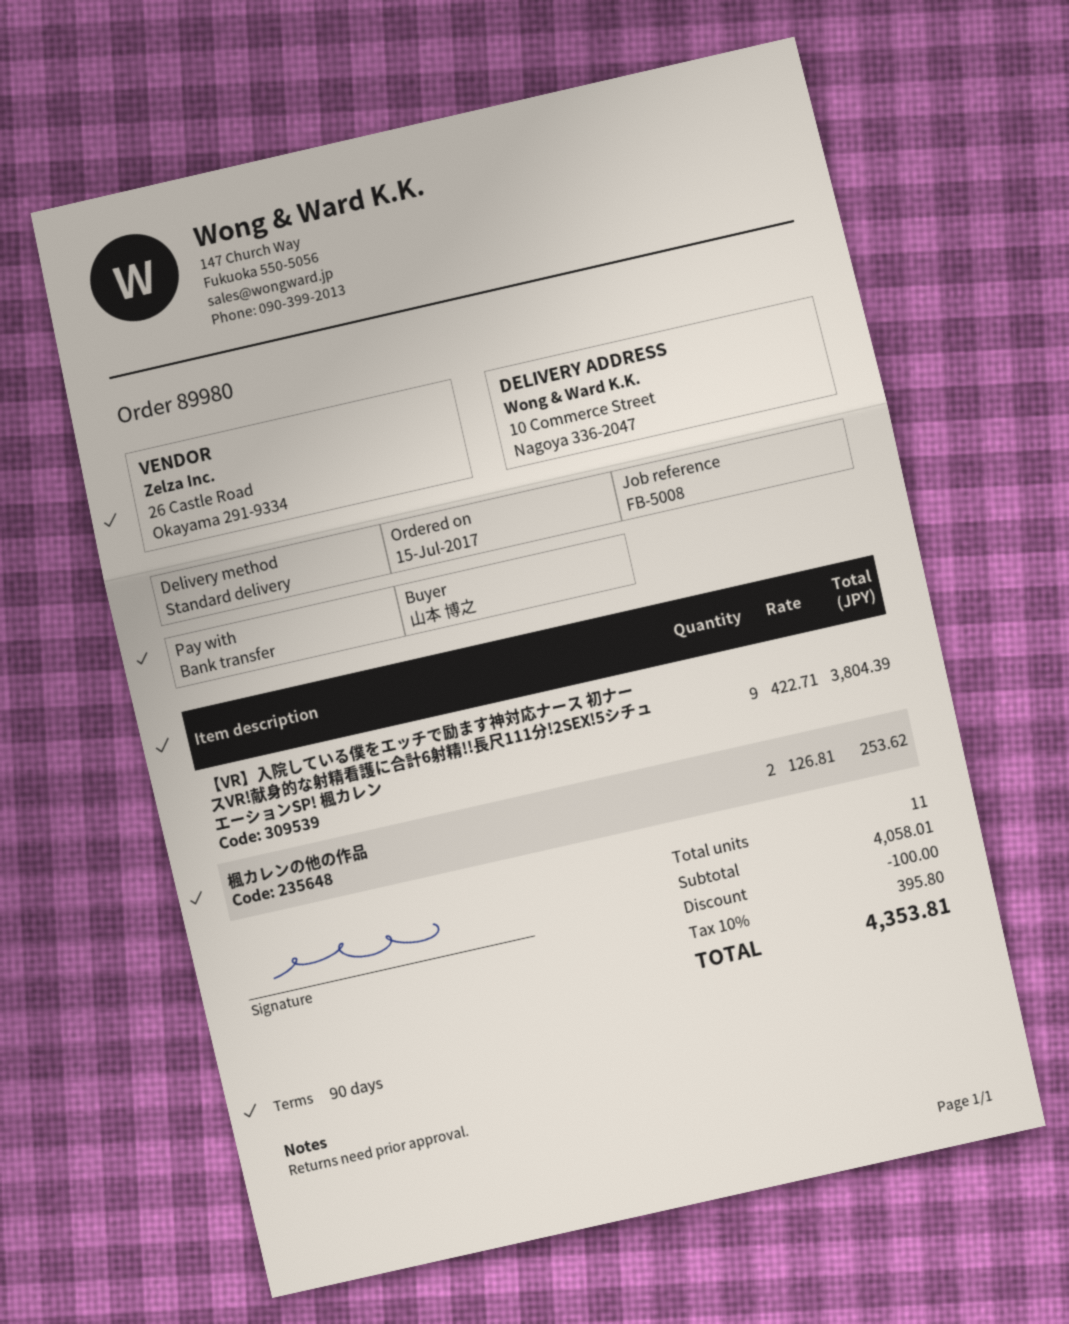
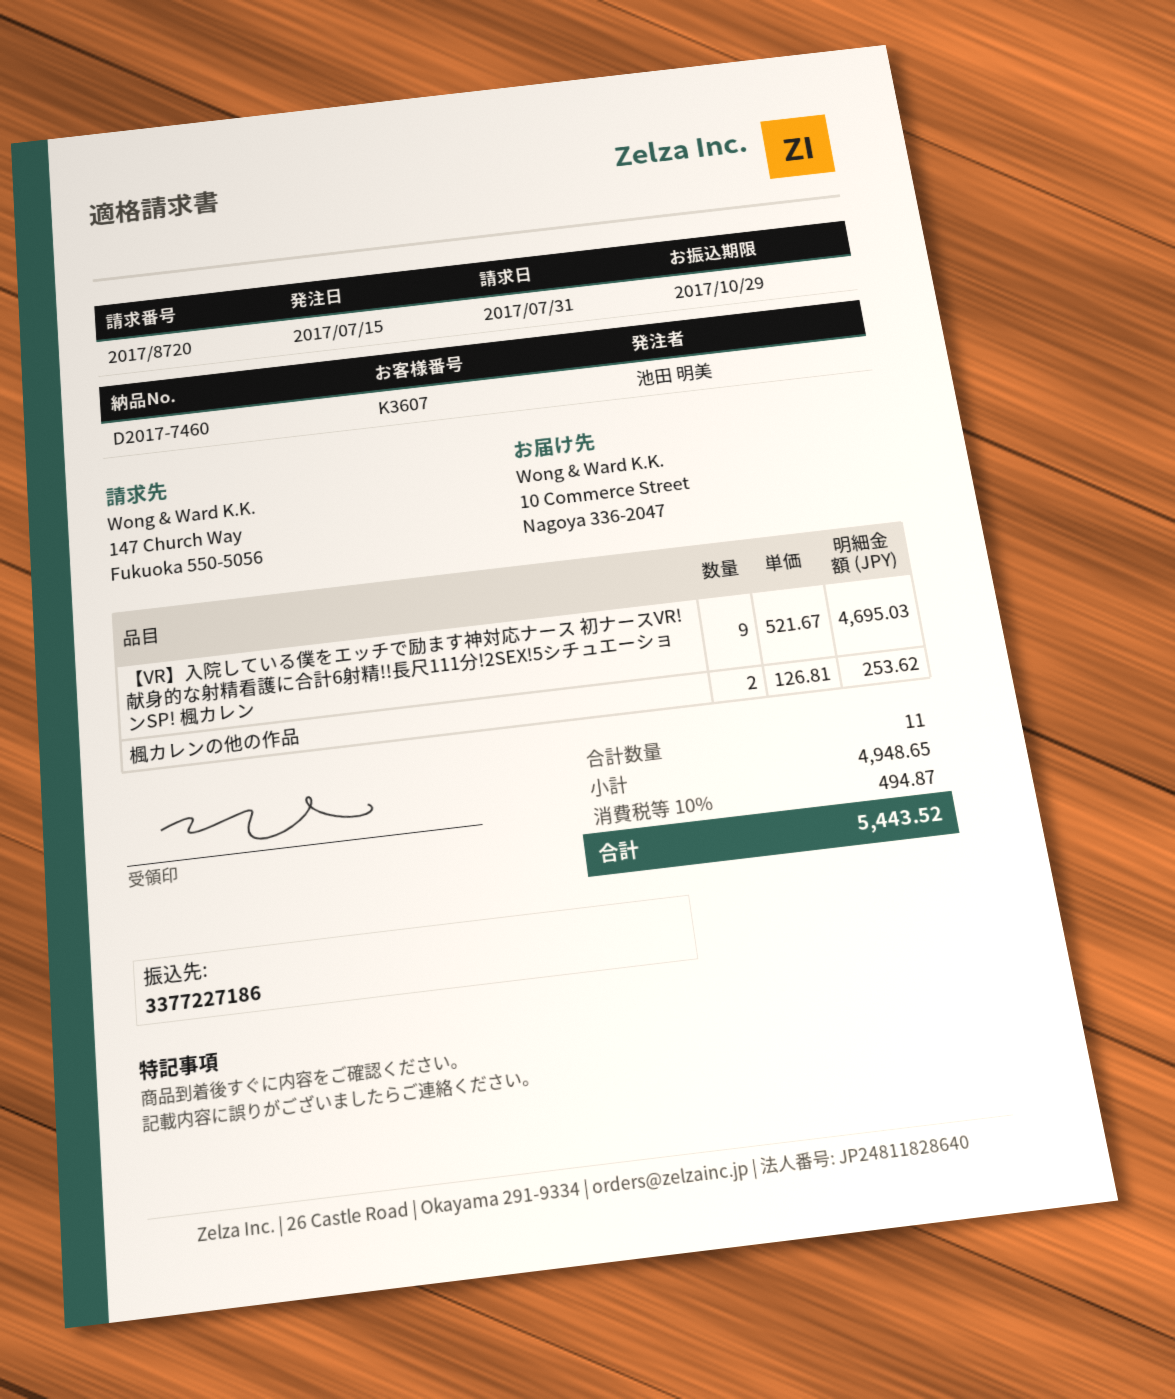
ordered by: 山本 博之 -> 池田 明美
【VR】入院している僕をエッチで励ます神対応ナース 初ナースVR!献身的な射精看護に合計6射精!!長尺111分!2SEX!5シチュエーションSP! 楓カレン: 9 x 422.71 = 3804.39 -> 9 x 521.67 = 4695.03
subtotal: 4058.01 -> 4948.65
discount: 100.00 -> none
tax: 10% = 395.80 -> 10% = 494.87
total: 4353.81 -> 5443.52

